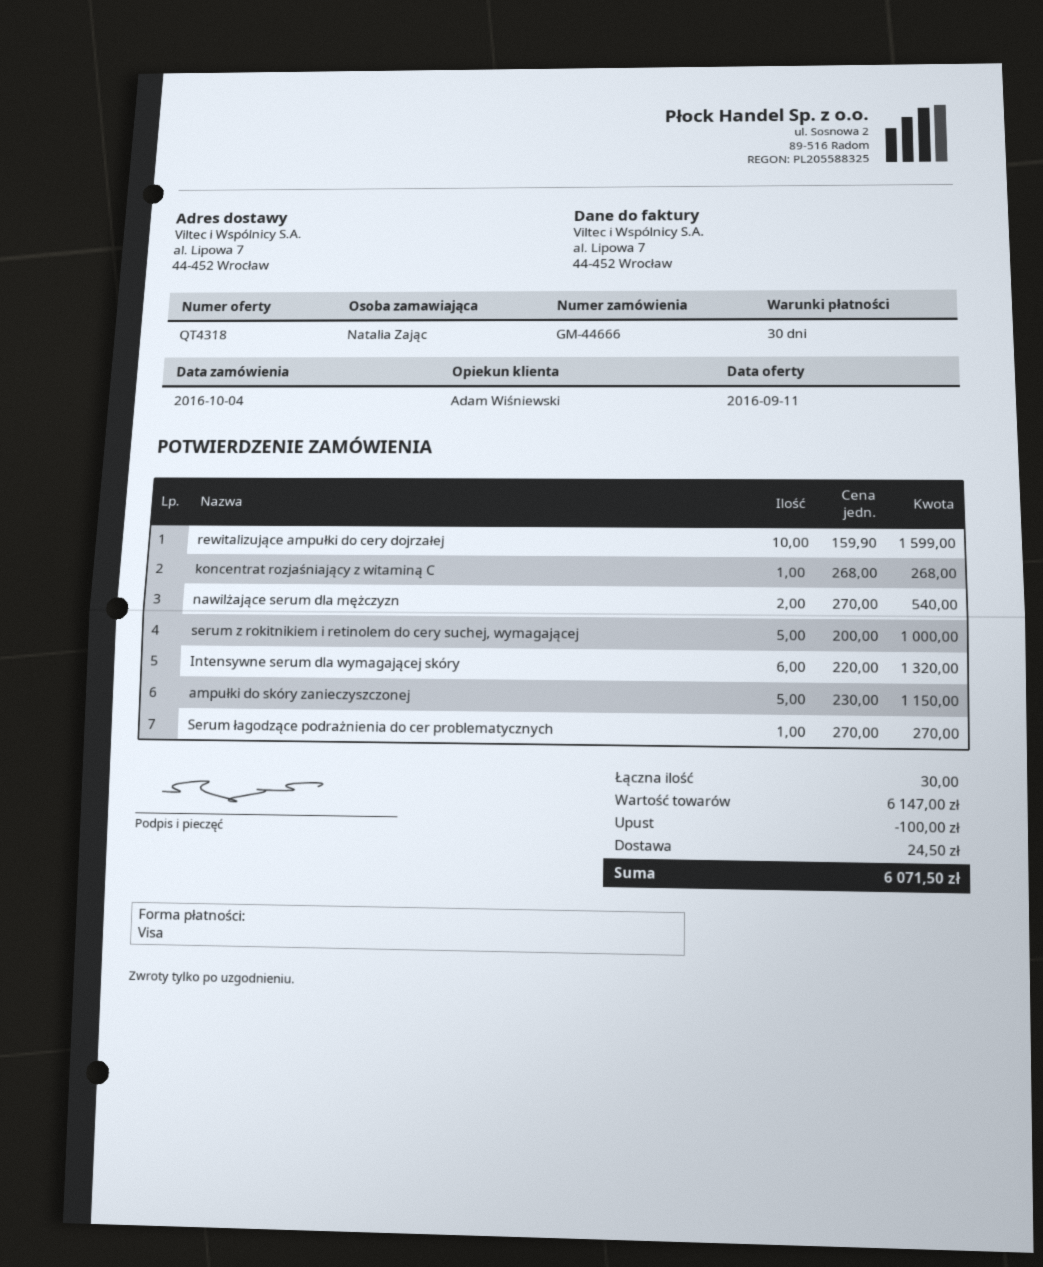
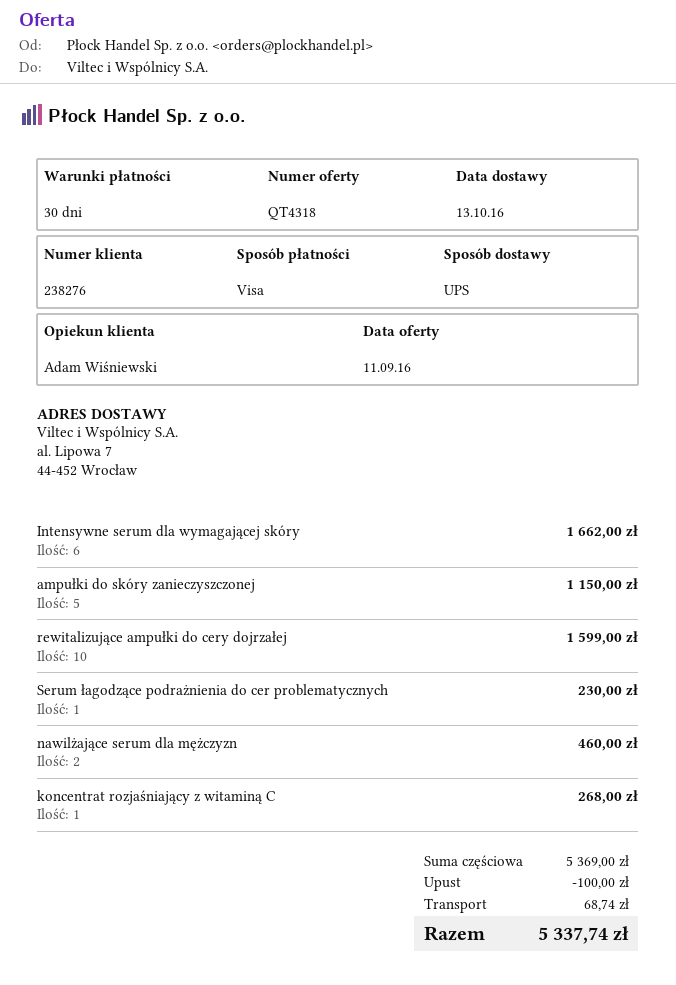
nawilżające serum dla mężczyzn: 2 for 540.00 -> 2 for 460.00
serum z rokitnikiem i retinolem do cery suchej, wymagającej: 5 for 1000.00 -> none
Intensywne serum dla wymagającej skóry: 6 for 1320.00 -> 6 for 1662.00
Serum łagodzące podrażnienia do cer problematycznych: 1 for 270.00 -> 1 for 230.00
subtotal: 6147.00 -> 5369.00
shipping: 24.50 -> 68.74
total: 6071.50 -> 5337.74

